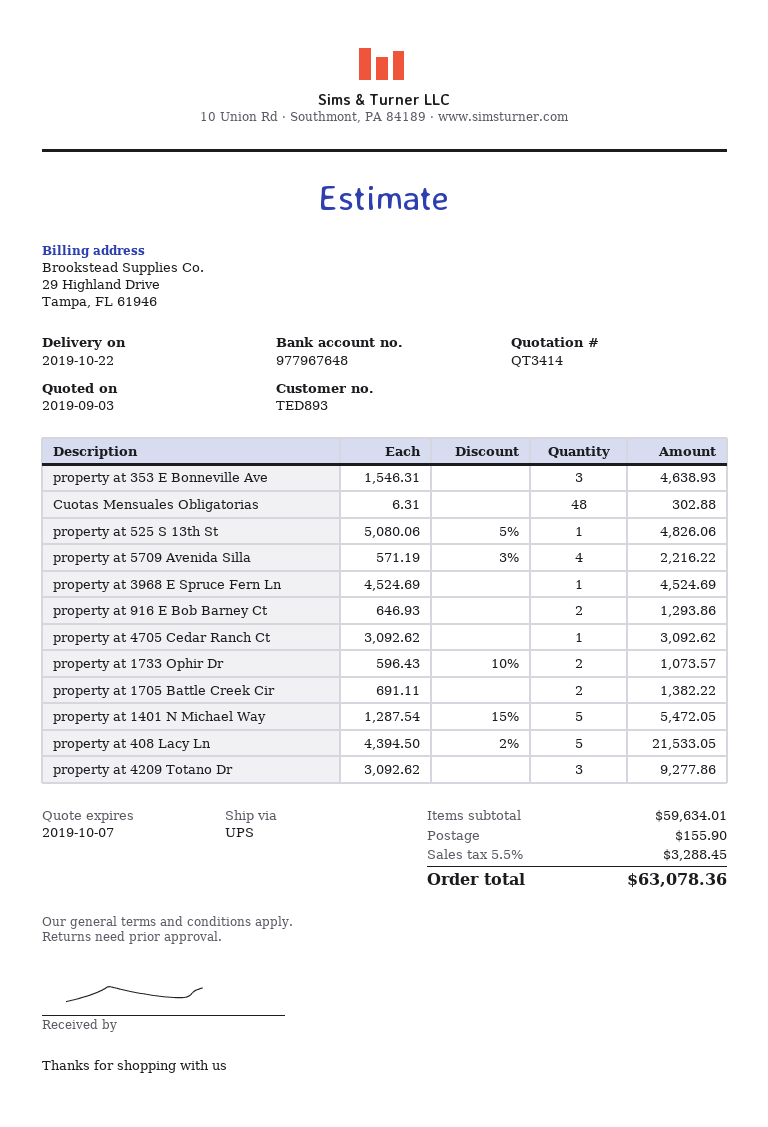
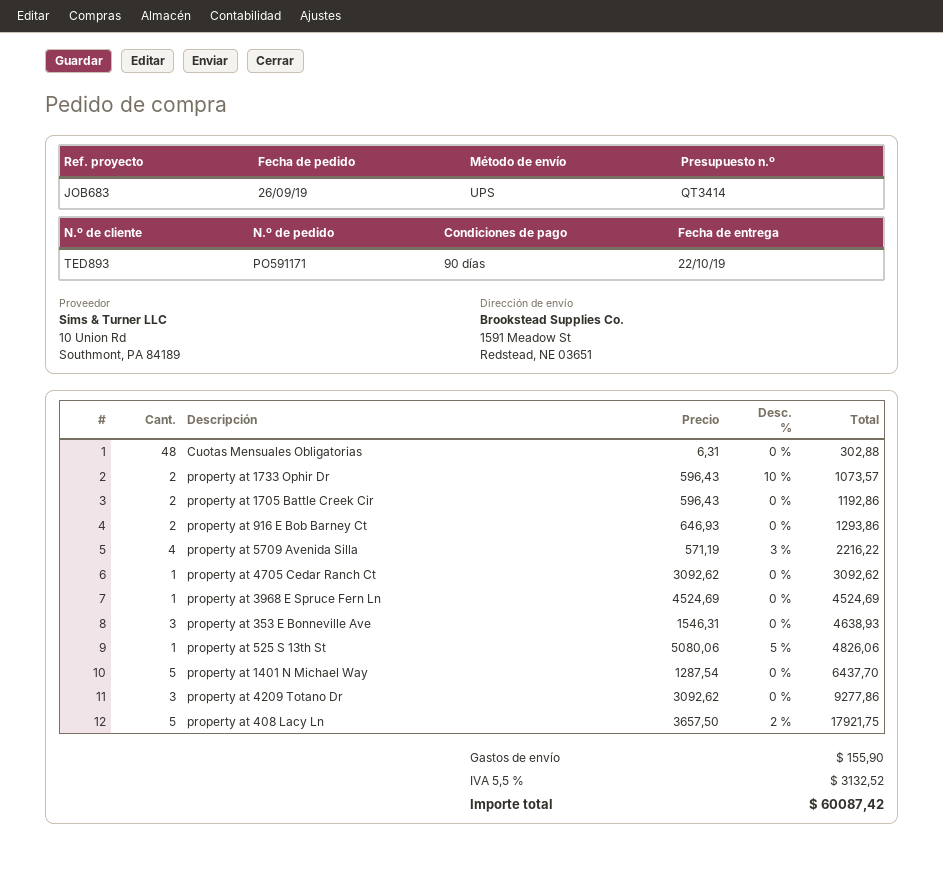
property at 1705 Battle Creek Cir: 2 x 691.11 = 1382.22 -> 2 x 596.43 = 1192.86
property at 1401 N Michael Way: 5 x 1287.54 - 15% = 5472.05 -> 5 x 1287.54 = 6437.70
property at 408 Lacy Ln: 5 x 4394.50 - 2% = 21533.05 -> 5 x 3657.50 - 2% = 17921.75
tax: 5.5% = 3288.45 -> 5.5% = 3132.52
total: 63078.36 -> 60087.42

